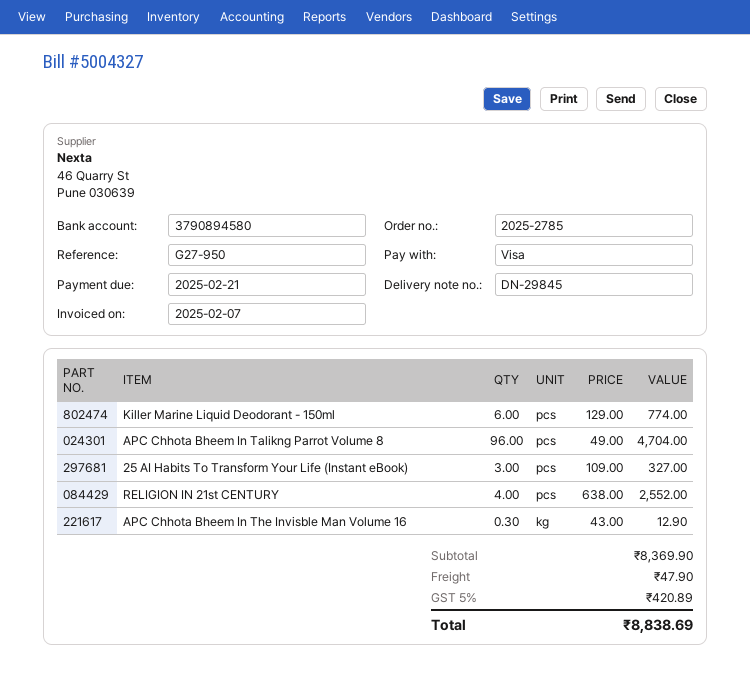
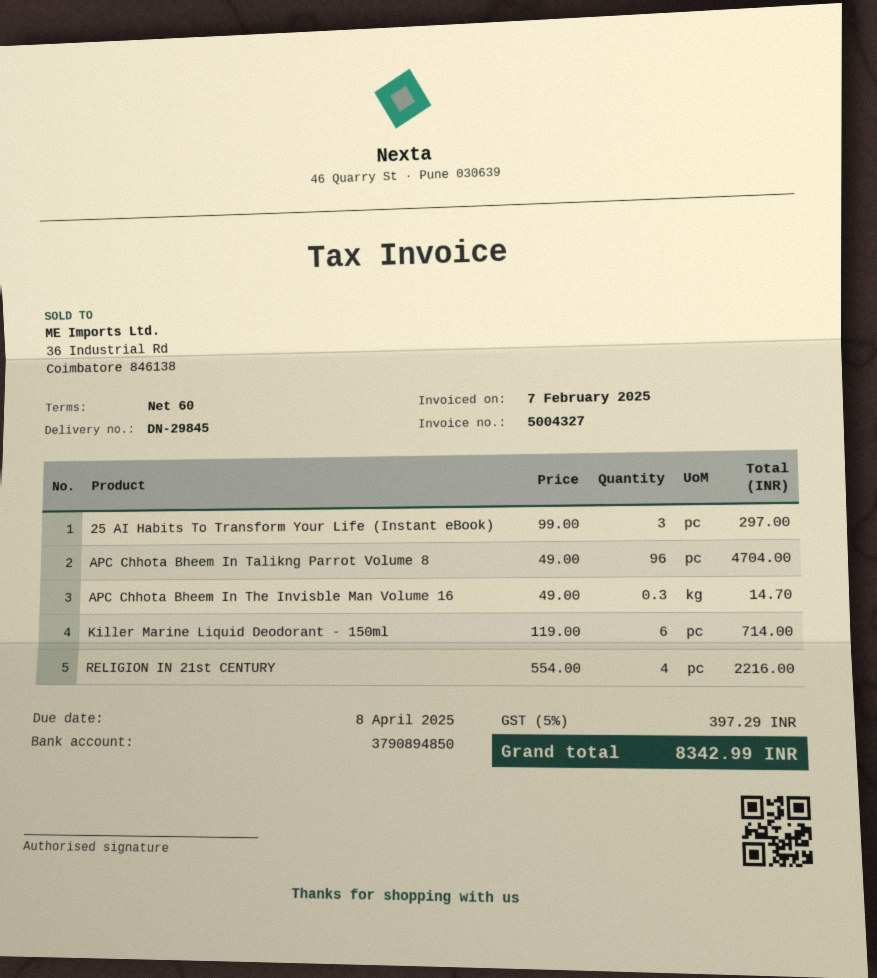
due date: 2025-02-21 -> 2025-04-08
bank account: 3790894580 -> 3790894850
Killer Marine Liquid Deodorant - 150ml: 6 x 129.00 = 774.00 -> 6 x 119.00 = 714.00
25 AI Habits To Transform Your Life (Instant eBook): 3 x 109.00 = 327.00 -> 3 x 99.00 = 297.00
RELIGION IN 21st CENTURY: 4 x 638.00 = 2552.00 -> 4 x 554.00 = 2216.00
APC Chhota Bheem In The Invisble Man Volume 16: 0.3 x 43.00 = 12.90 -> 0.3 x 49.00 = 14.70
shipping: 47.90 -> none
tax: 5% = 420.89 -> 5% = 397.29
total: 8838.69 -> 8342.99

